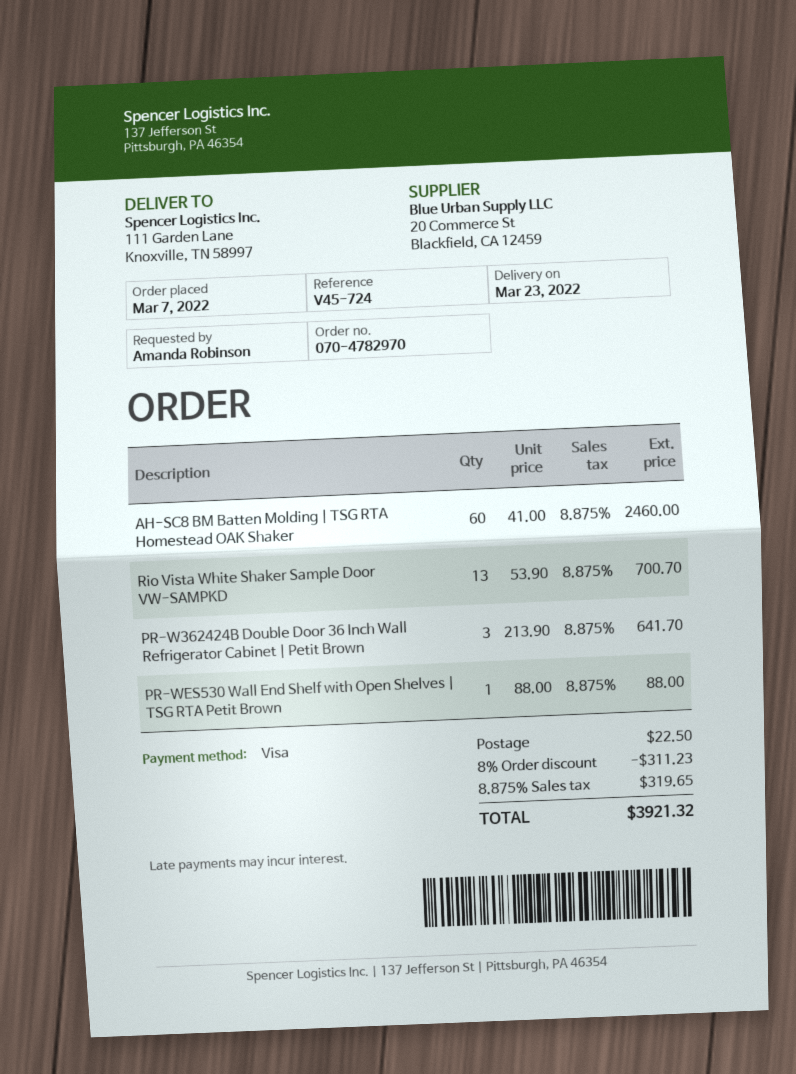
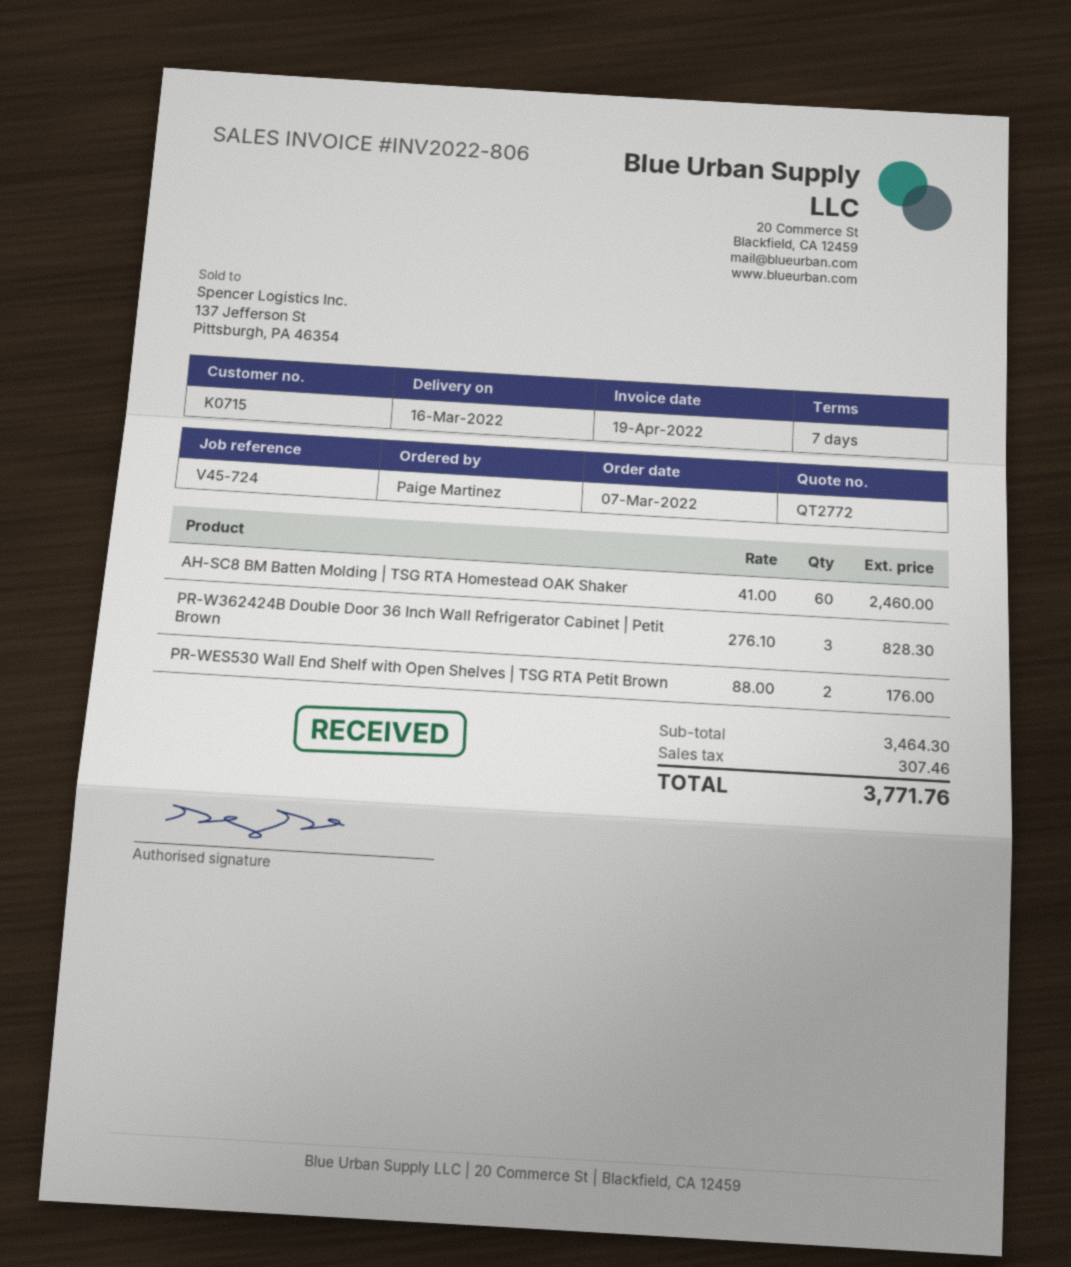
delivery date: 2022-03-23 -> 2022-03-16
ordered by: Amanda Robinson -> Paige Martinez
Rio Vista White Shaker Sample Door VW-SAMPKD: 13 x 53.90 = 700.70 -> none
PR-W362424B Double Door 36 Inch Wall Refrigerator Cabinet | Petit Brown: 3 x 213.90 = 641.70 -> 3 x 276.10 = 828.30
PR-WES530 Wall End Shelf with Open Shelves | TSG RTA Petit Brown: 1 x 88.00 = 88.00 -> 2 x 88.00 = 176.00
discount: 8% = 311.23 -> none
shipping: 22.50 -> none
tax: 319.65 -> 307.46
total: 3921.32 -> 3771.76

